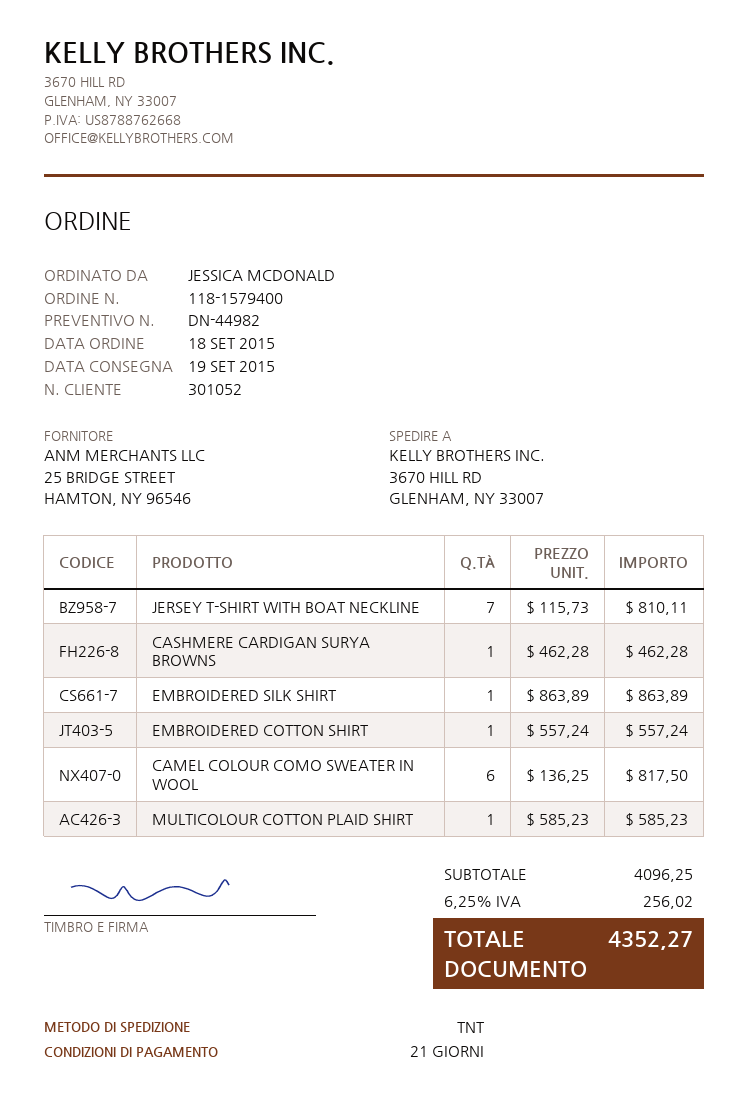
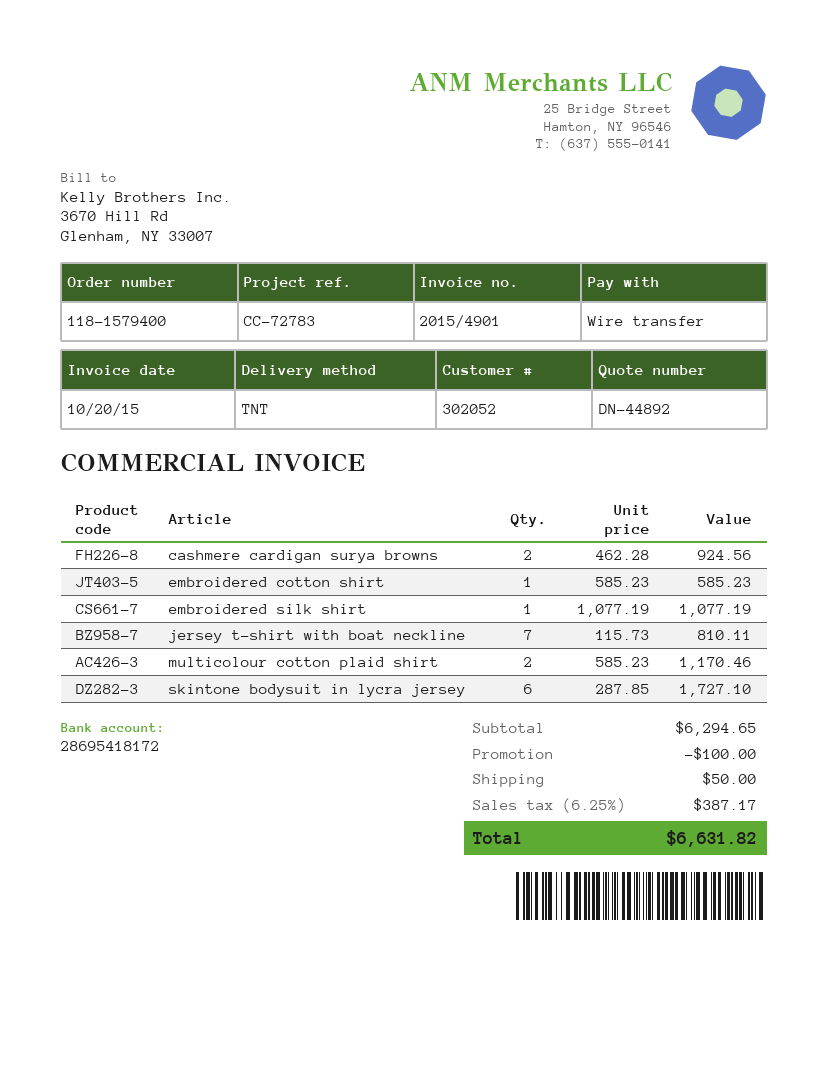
quote number: DN-44982 -> DN-44892
customer number: 301052 -> 302052
CASHMERE CARDIGAN SURYA BROWNS: 1 x 462.28 = 462.28 -> 2 x 462.28 = 924.56
EMBROIDERED SILK SHIRT: 1 x 863.89 = 863.89 -> 1 x 1077.19 = 1077.19
EMBROIDERED COTTON SHIRT: 1 x 557.24 = 557.24 -> 1 x 585.23 = 585.23
CAMEL COLOUR COMO SWEATER IN WOOL: 6 x 136.25 = 817.50 -> none
MULTICOLOUR COTTON PLAID SHIRT: 1 x 585.23 = 585.23 -> 2 x 585.23 = 1170.46
skintone bodysuit in lycra jersey: none -> 6 x 287.85 = 1727.10
subtotal: 4096.25 -> 6294.65
discount: none -> 100.00
shipping: none -> 50.00
tax: 6.25% = 256.02 -> 6.25% = 387.17
total: 4352.27 -> 6631.82

